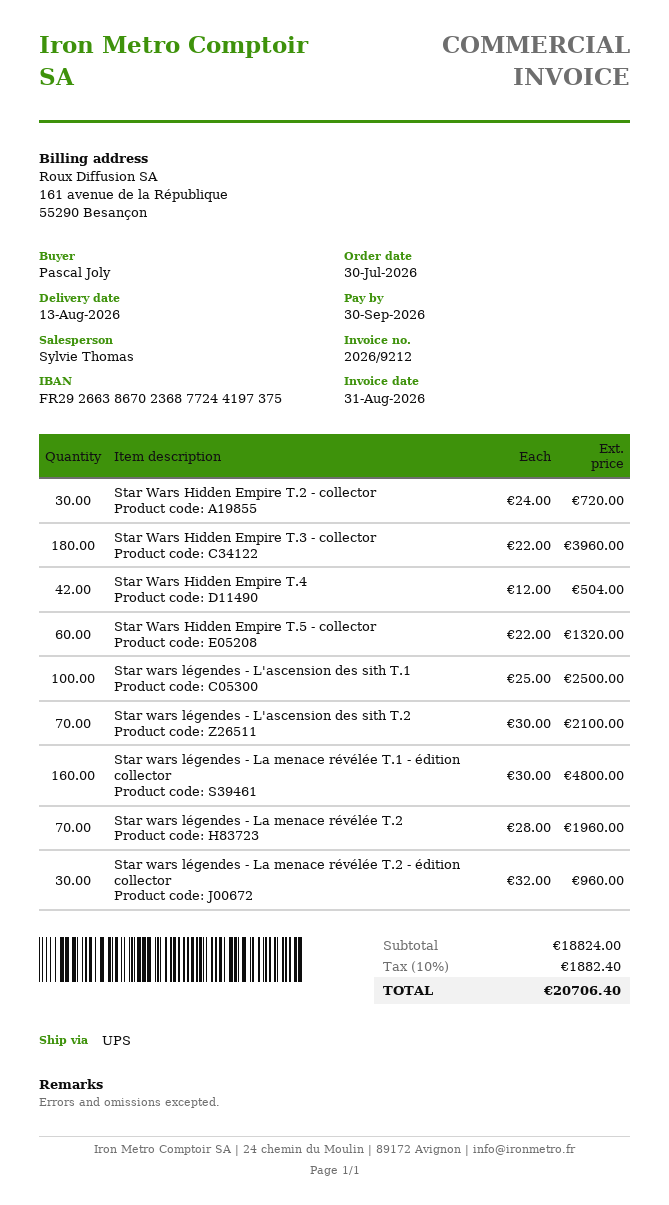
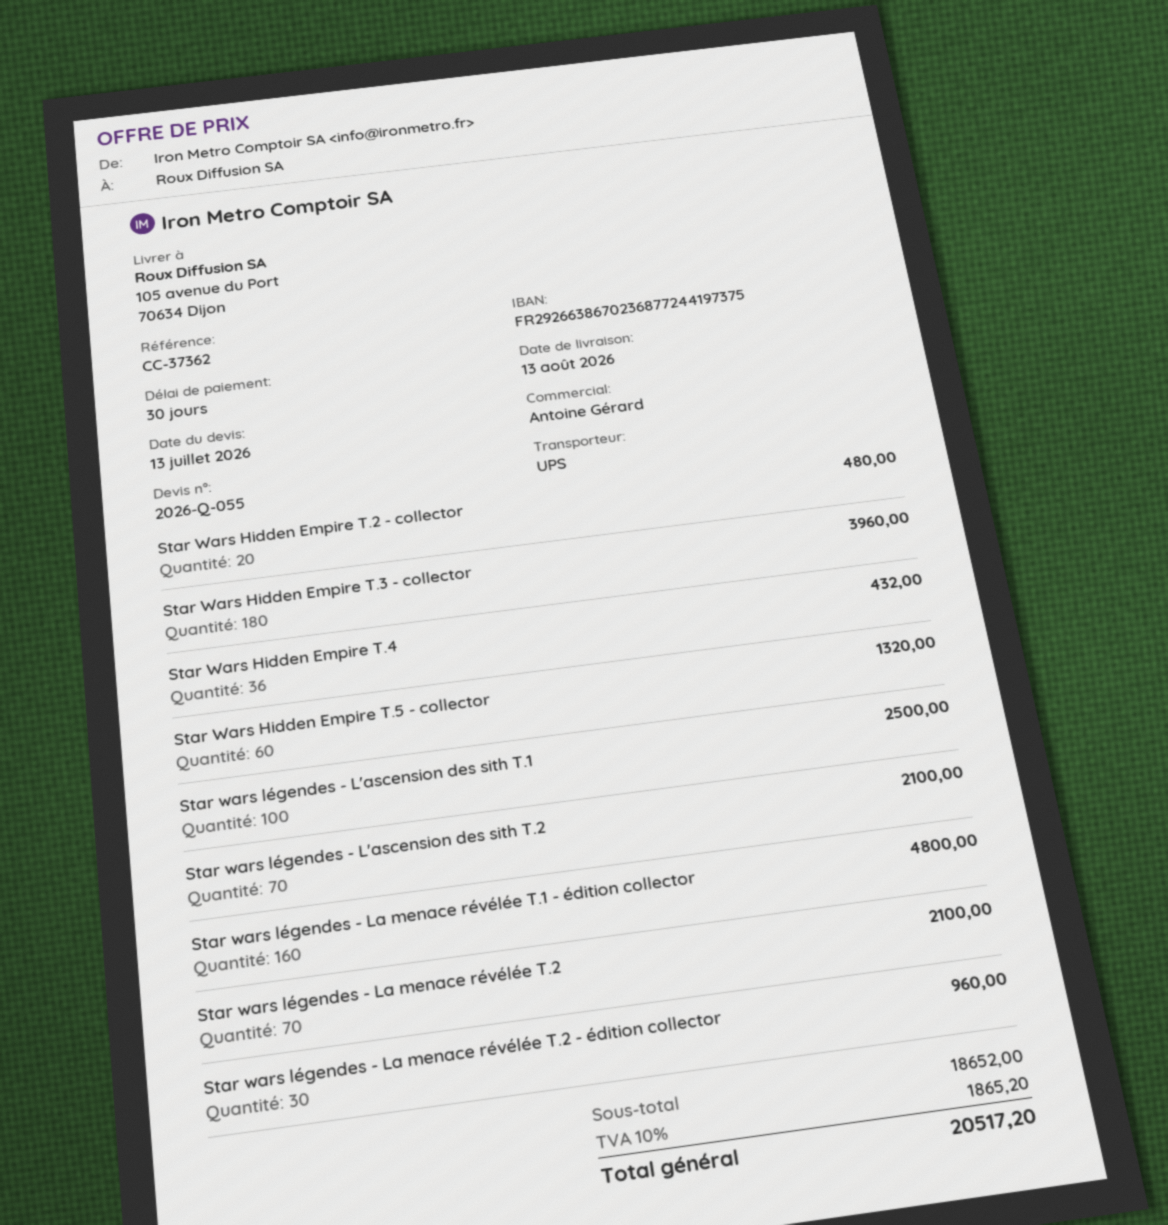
sales rep: Sylvie Thomas -> Antoine Gérard
Star Wars Hidden Empire T.2 - collector: 30 for 720.00 -> 20 for 480.00
Star Wars Hidden Empire T.4: 42 for 504.00 -> 36 for 432.00
Star wars légendes - La menace révélée T.2: 70 for 1960.00 -> 70 for 2100.00
subtotal: 18824.00 -> 18652.00
tax: 10% = 1882.40 -> 10% = 1865.20
total: 20706.40 -> 20517.20

